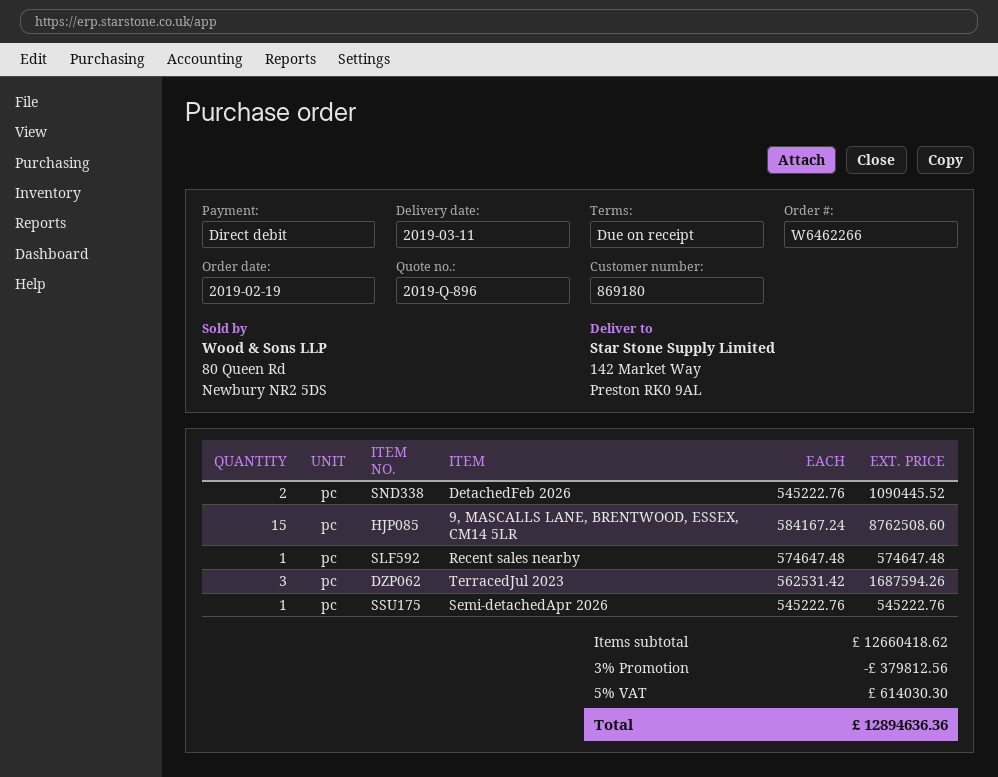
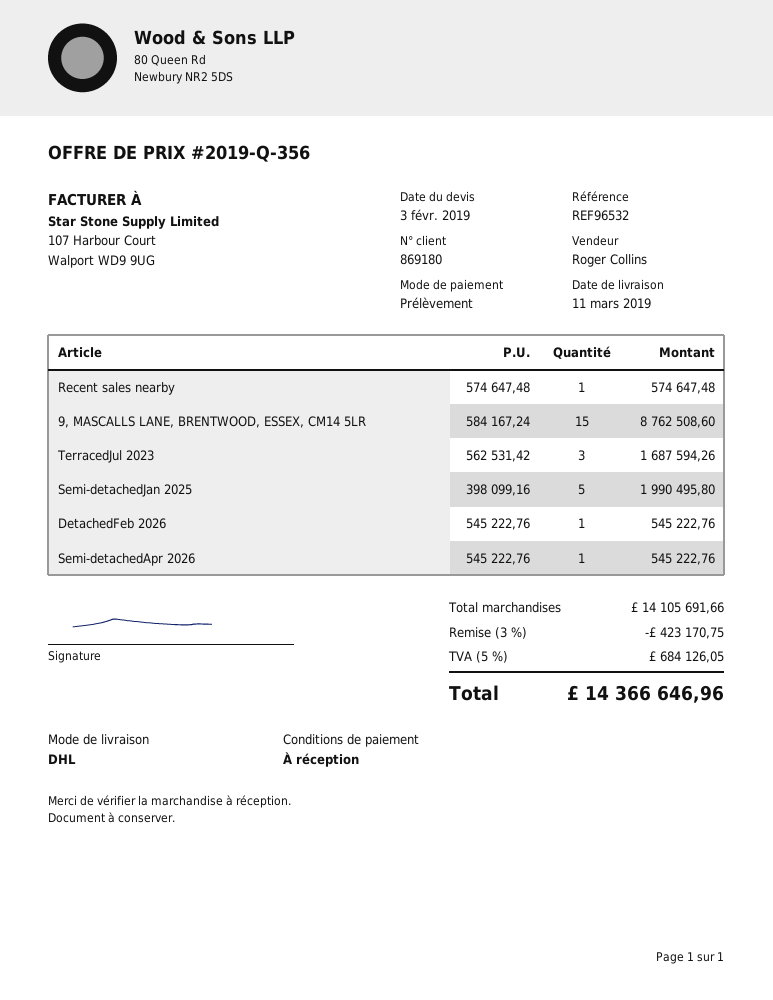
quote number: 2019-Q-896 -> 2019-Q-356
DetachedFeb 2026: 2 x 545222.76 = 1090445.52 -> 1 x 545222.76 = 545222.76
Semi-detachedJan 2025: none -> 5 x 398099.16 = 1990495.80
subtotal: 12660418.62 -> 14105691.66
discount: 3% = 379812.56 -> 3% = 423170.75
tax: 5% = 614030.30 -> 5% = 684126.05
total: 12894636.36 -> 14366646.96

